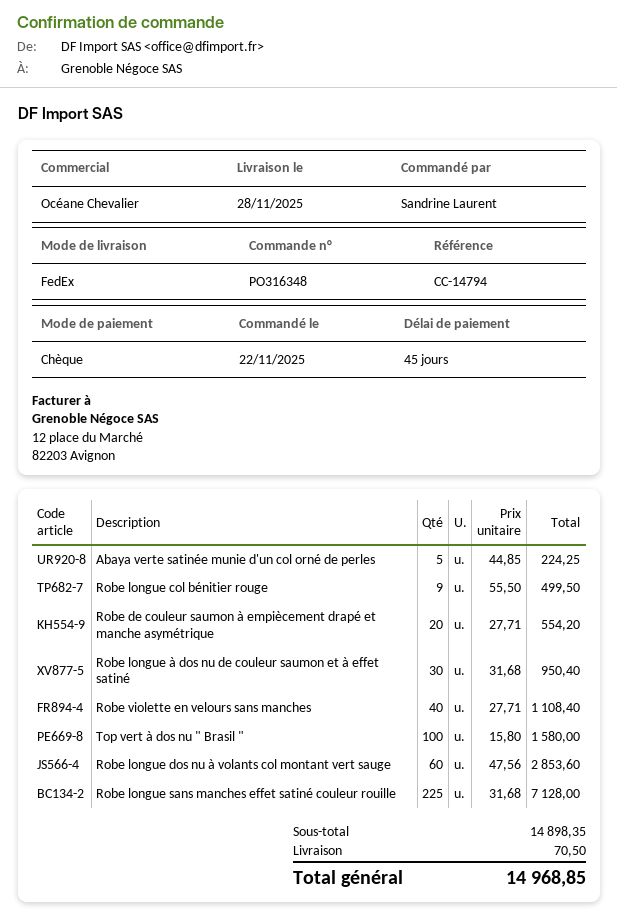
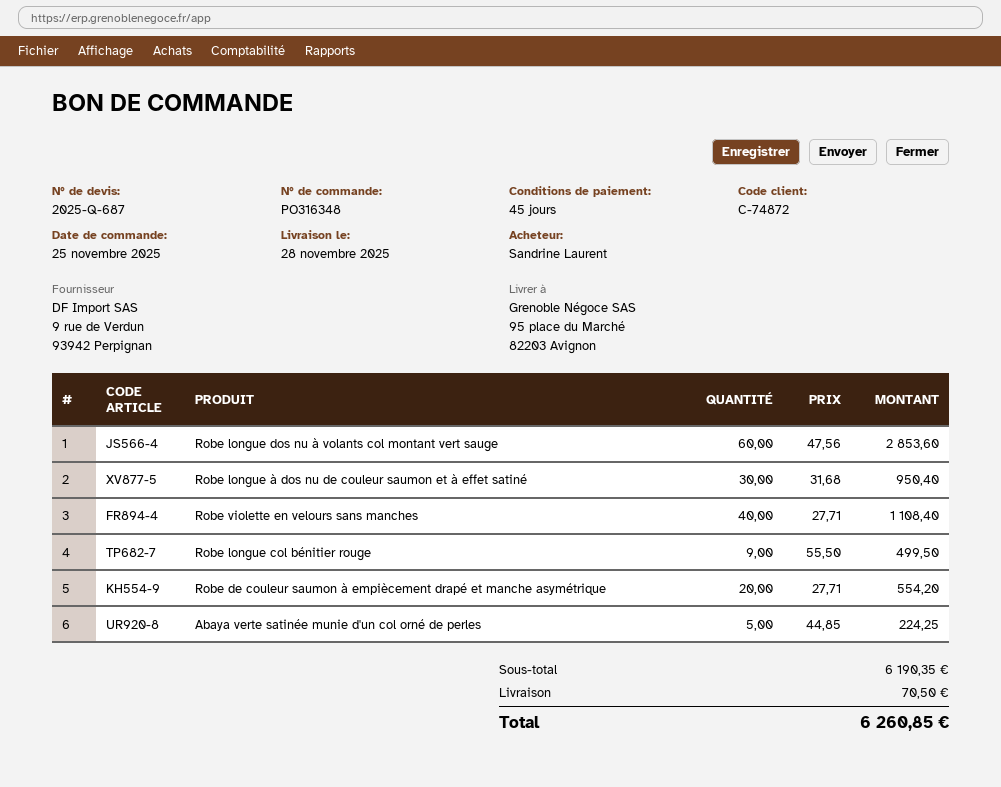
order date: 2025-11-22 -> 2025-11-25
Top vert à dos nu " Brasil ": 100 x 15.80 = 1580.00 -> none
Robe longue sans manches effet satiné couleur rouille: 225 x 31.68 = 7128.00 -> none
subtotal: 14898.35 -> 6190.35
total: 14968.85 -> 6260.85

